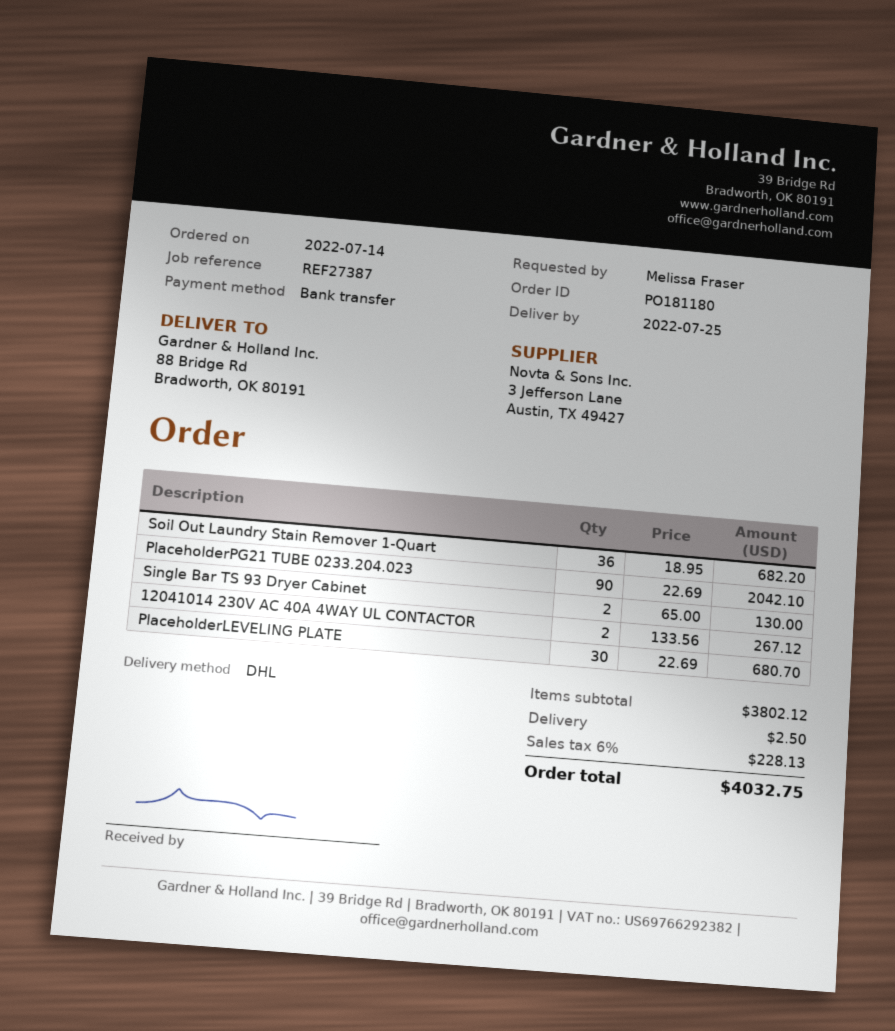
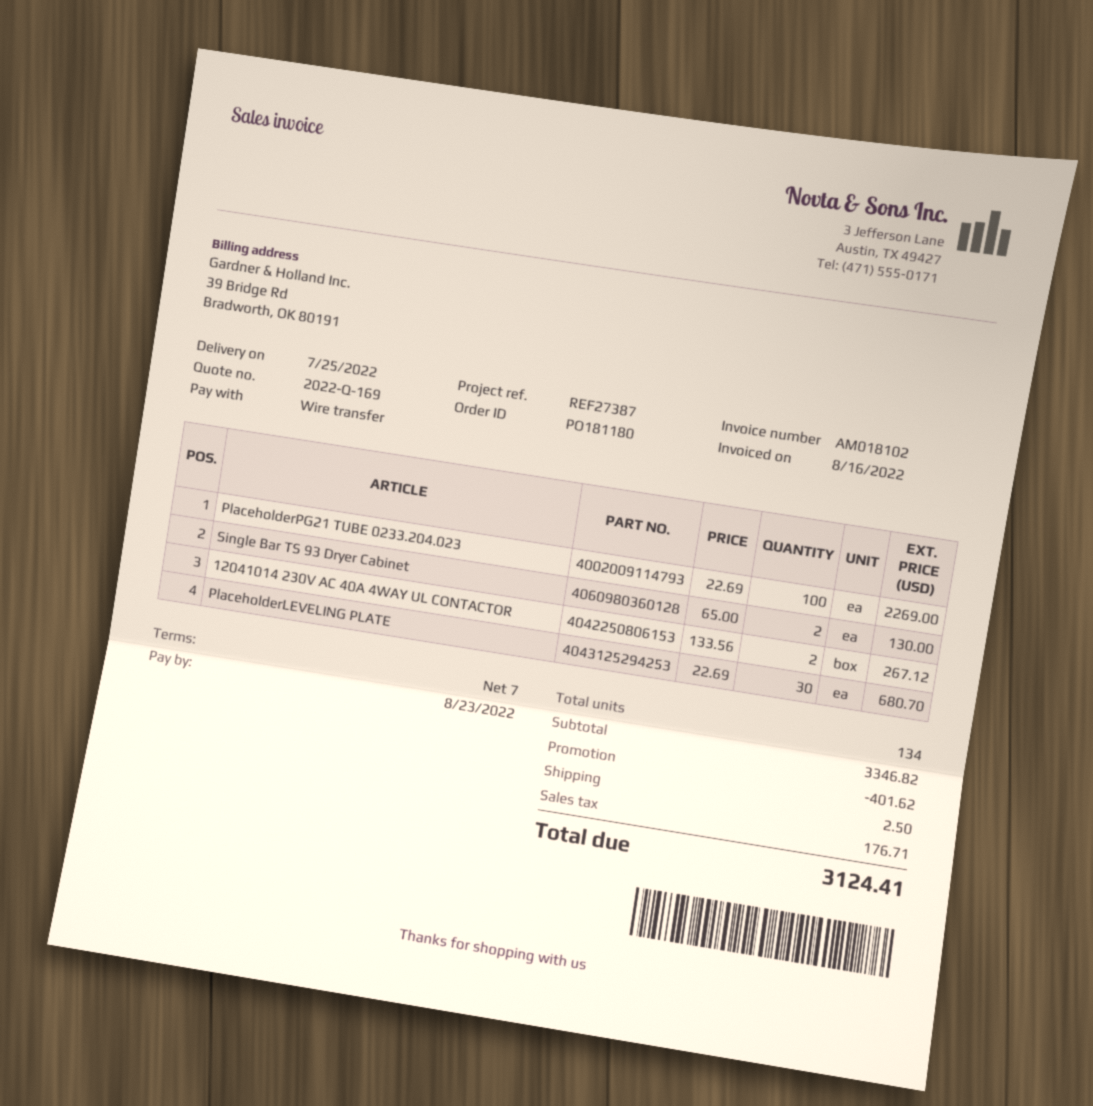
Soil Out Laundry Stain Remover 1-Quart: 36 x 18.95 = 682.20 -> none
PlaceholderPG21 TUBE 0233.204.023: 90 x 22.69 = 2042.10 -> 100 x 22.69 = 2269.00
subtotal: 3802.12 -> 3346.82
discount: none -> 401.62
tax: 228.13 -> 176.71
total: 4032.75 -> 3124.41

